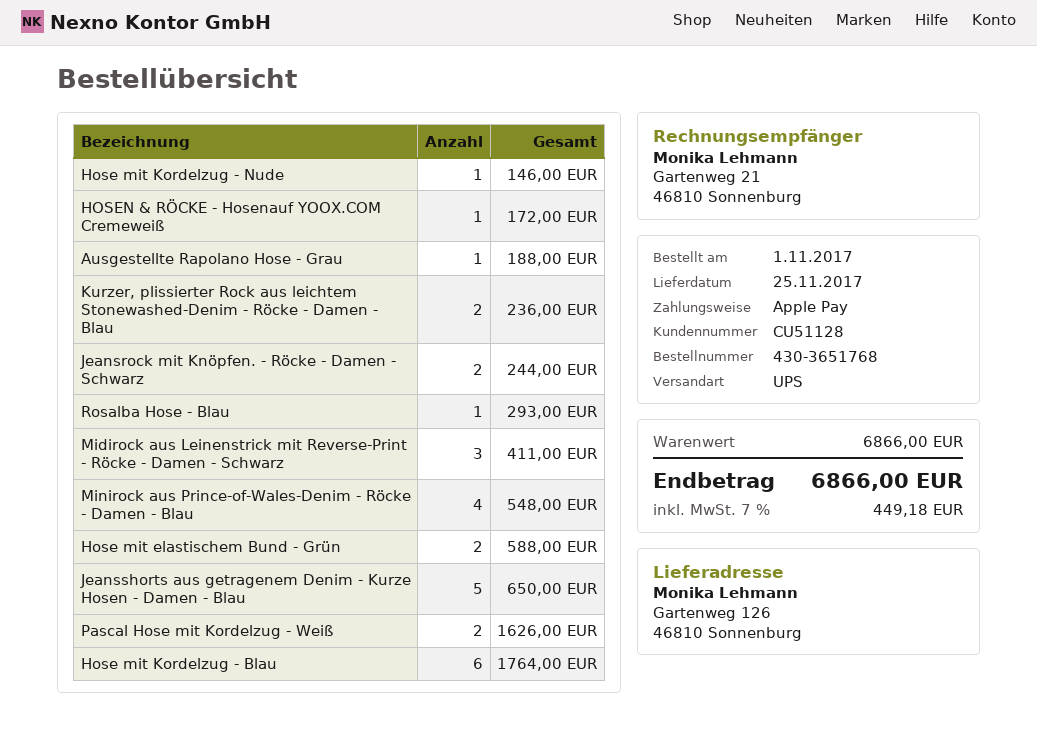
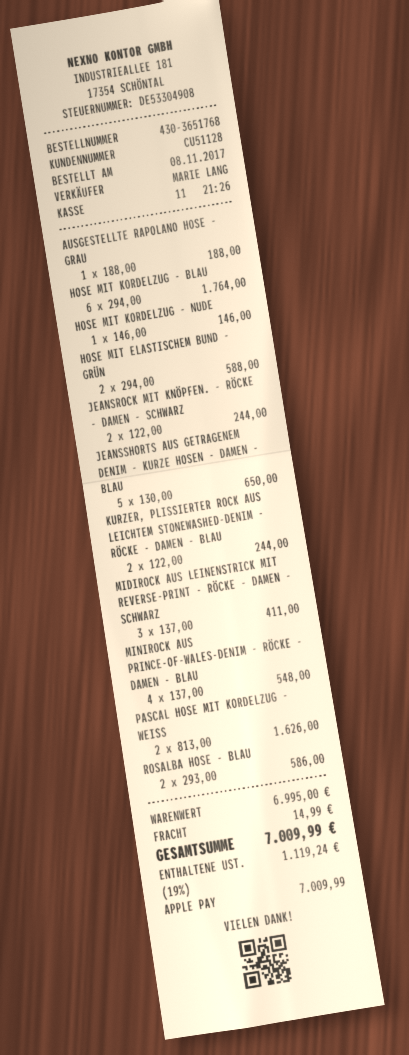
order date: 2017-11-01 -> 2017-11-08
HOSEN & RÖCKE - Hosenauf YOOX.COM Cremeweiß: 1 for 172.00 -> none
Kurzer, plissierter Rock aus leichtem Stonewashed-Denim - Röcke - Damen - Blau: 2 for 236.00 -> 2 for 244.00
Rosalba Hose - Blau: 1 for 293.00 -> 2 for 586.00
subtotal: 6866.00 -> 6995.00
shipping: none -> 14.99
tax: 7% = 449.18 -> 19% = 1119.24
total: 6866.00 -> 7009.99

